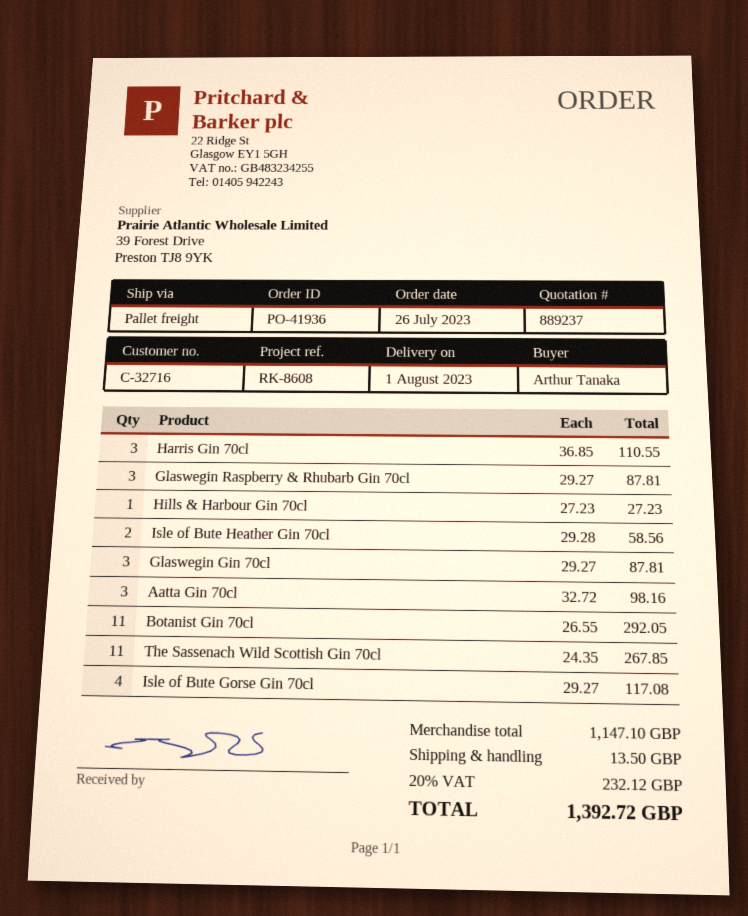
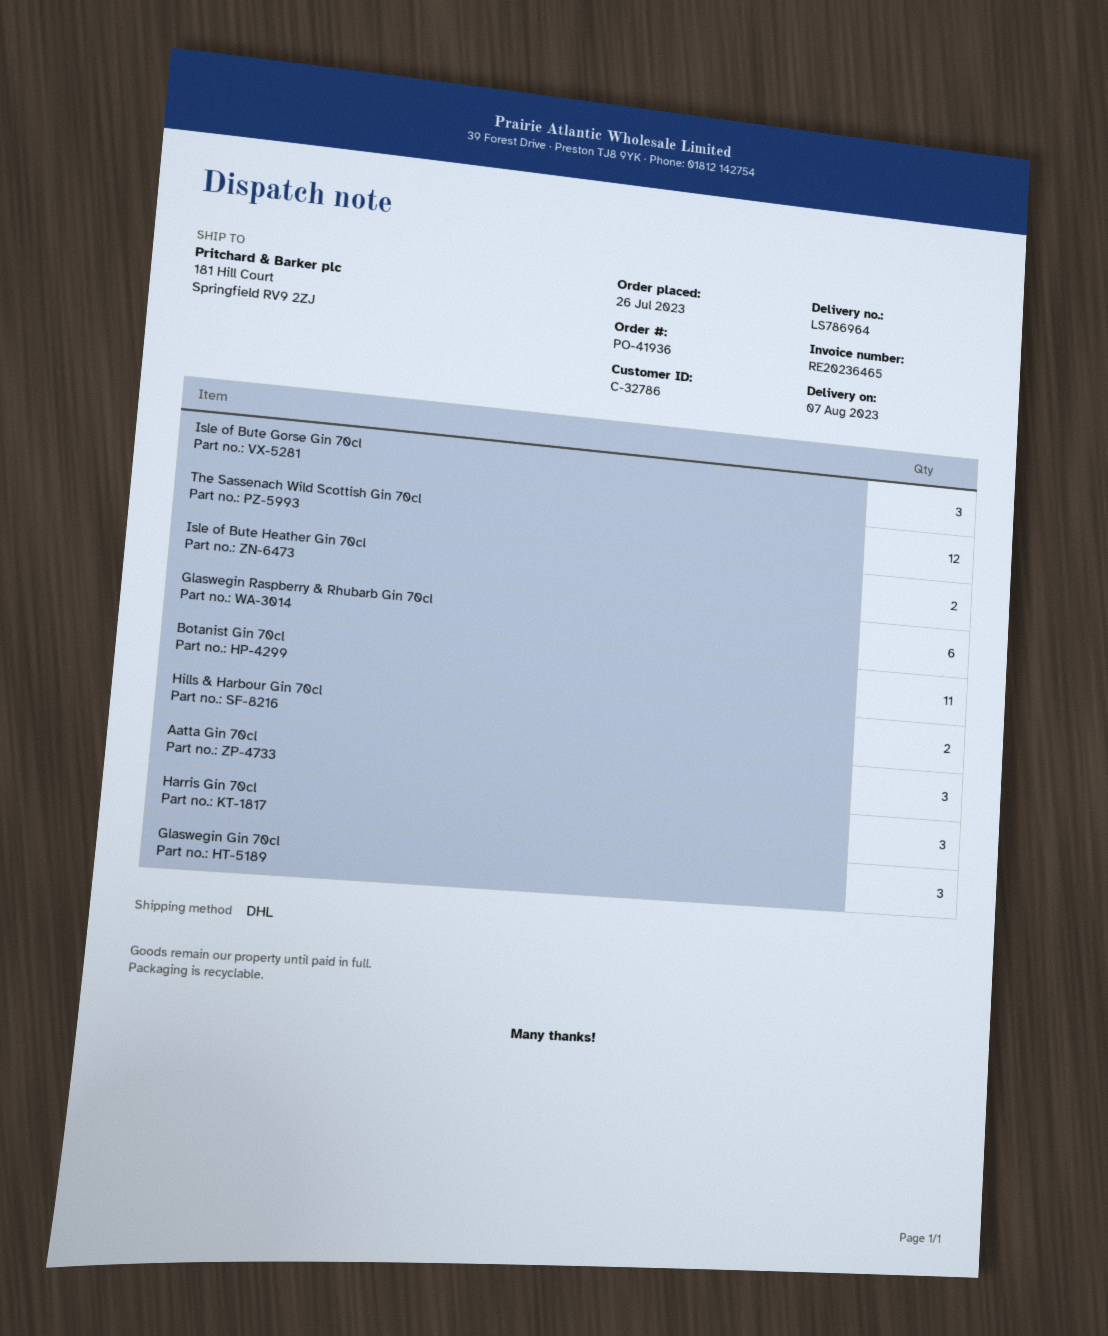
delivery date: 2023-08-01 -> 2023-08-07
customer number: C-32716 -> C-32786
shipping method: pallet freight -> DHL
Glaswegin Raspberry & Rhubarb Gin 70cl: 3 -> 6
Hills & Harbour Gin 70cl: 1 -> 2
The Sassenach Wild Scottish Gin 70cl: 11 -> 12
Isle of Bute Gorse Gin 70cl: 4 -> 3

